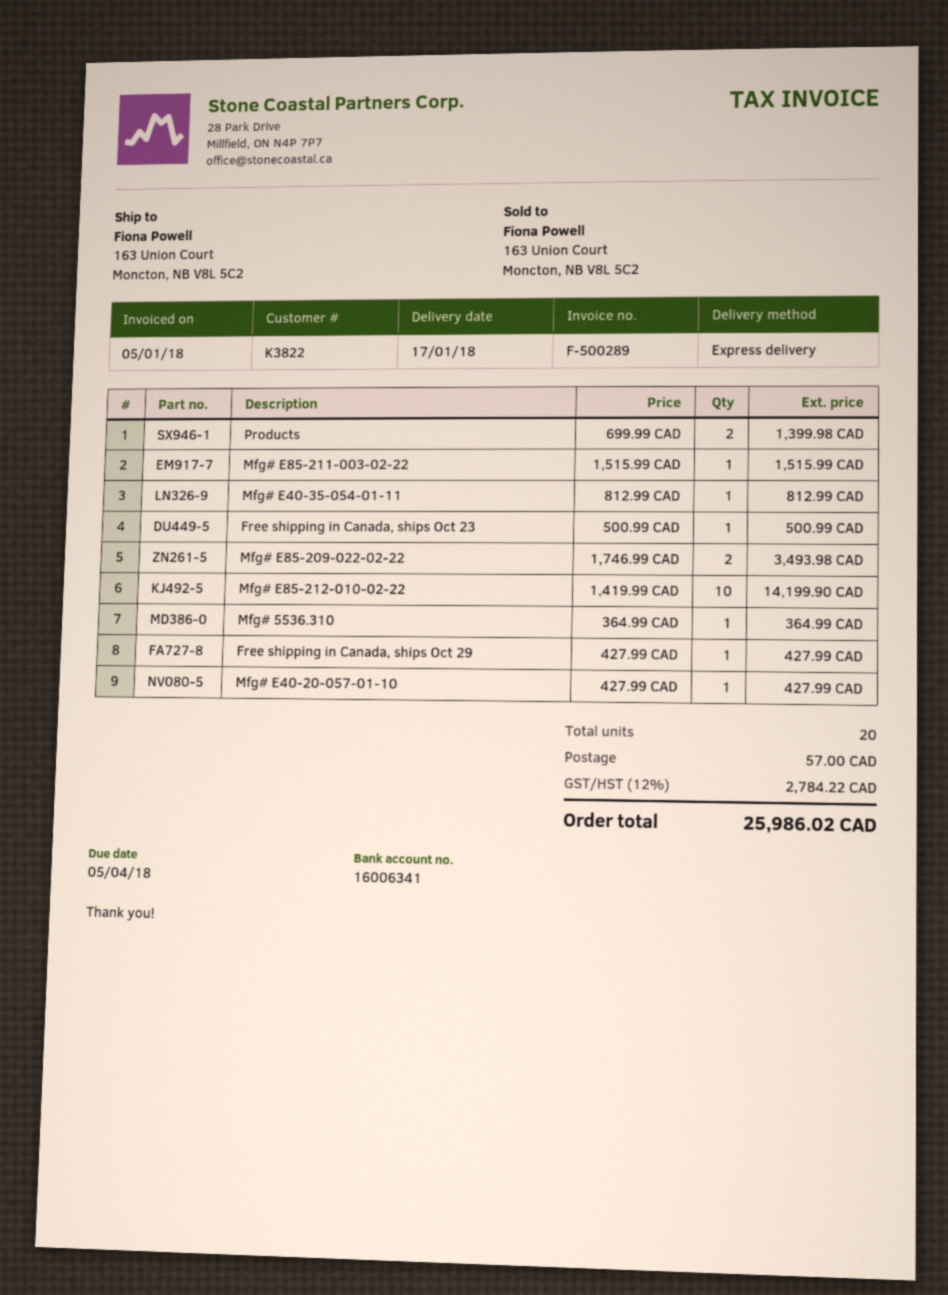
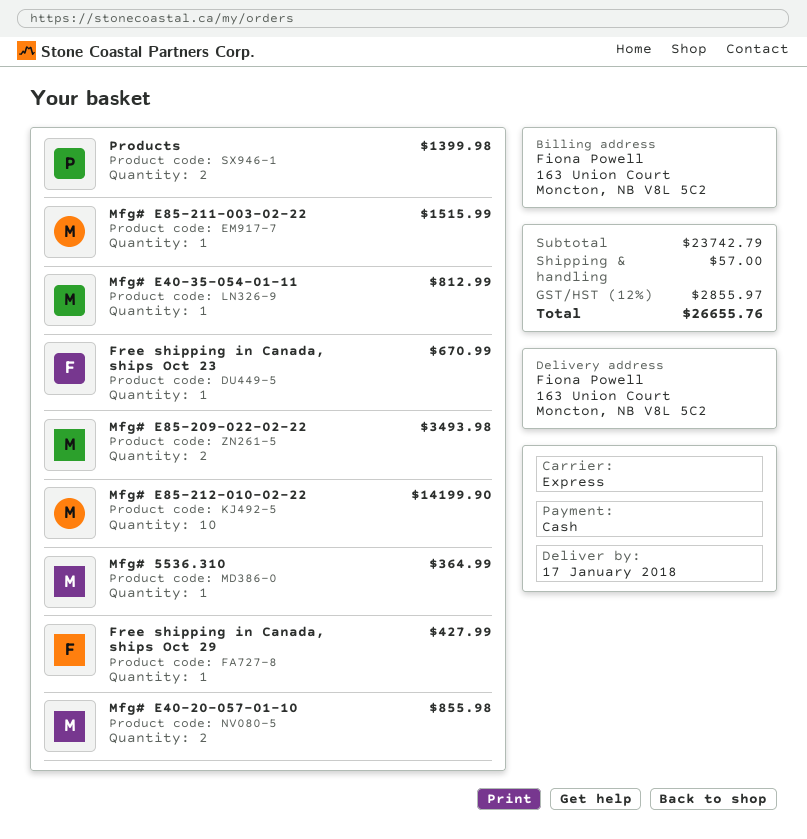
Free shipping in Canada, ships Oct 23: 1 for 500.99 -> 1 for 670.99
Mfg# E40-20-057-01-10: 1 for 427.99 -> 2 for 855.98
tax: 12% = 2784.22 -> 12% = 2855.97
total: 25986.02 -> 26655.76

